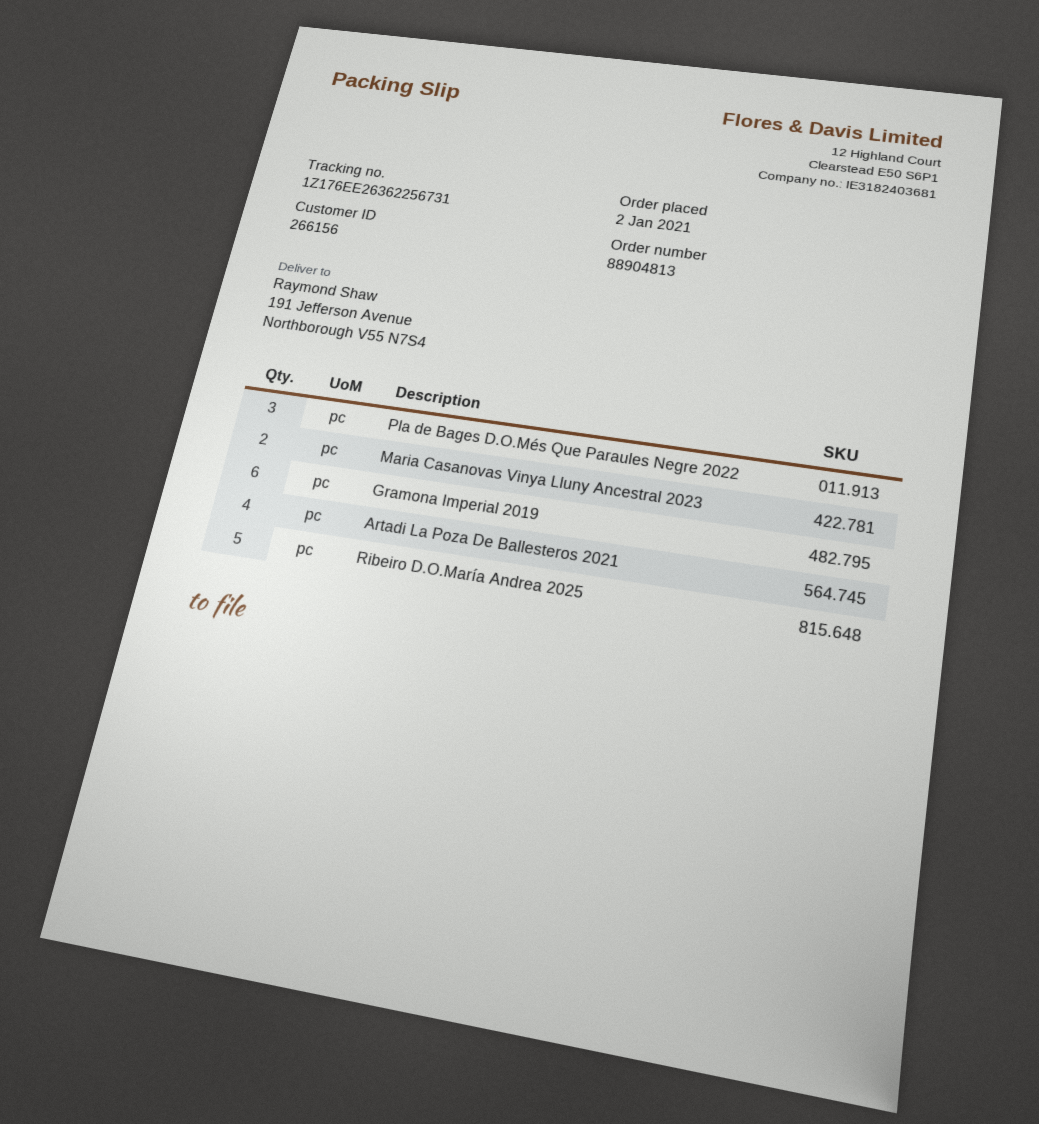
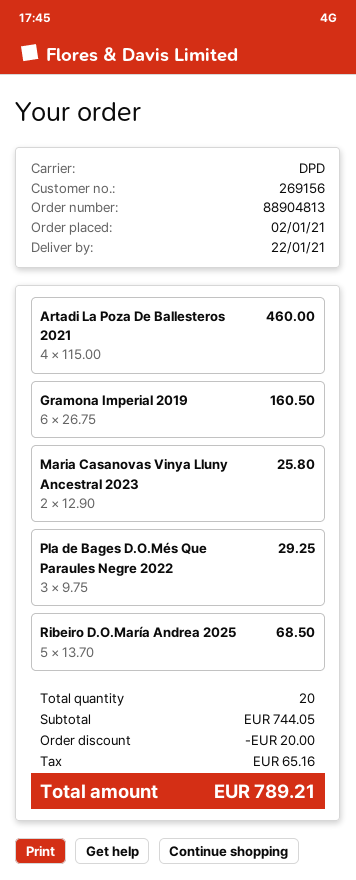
customer number: 266156 -> 269156

